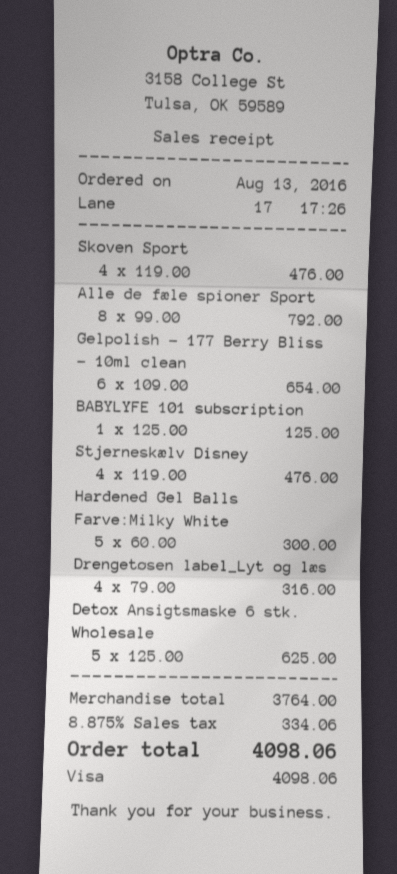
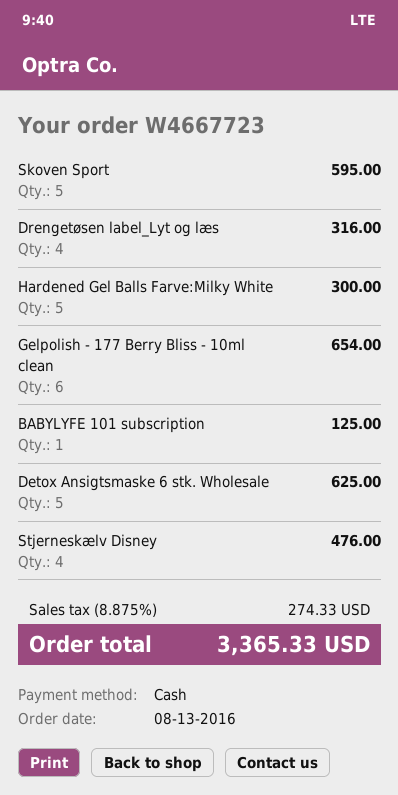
payment method: Visa -> cash
Skoven Sport: 4 for 476.00 -> 5 for 595.00
Alle de fæle spioner Sport: 8 for 792.00 -> none
tax: 8.875% = 334.06 -> 8.875% = 274.33
total: 4098.06 -> 3365.33

